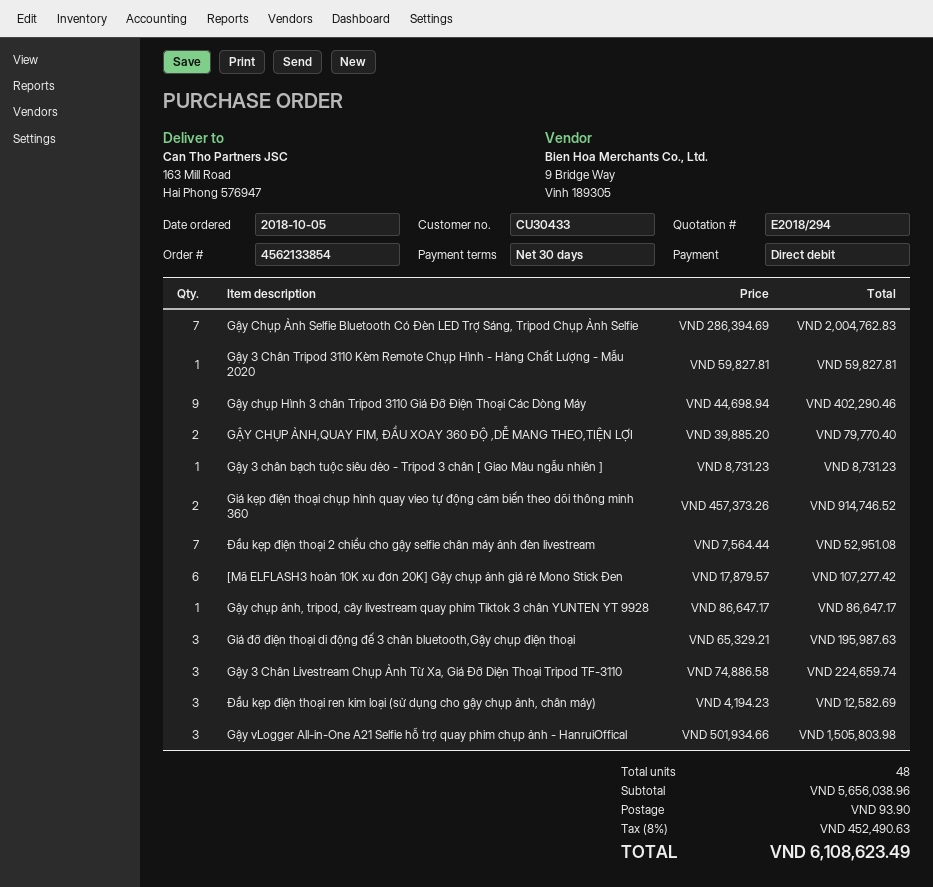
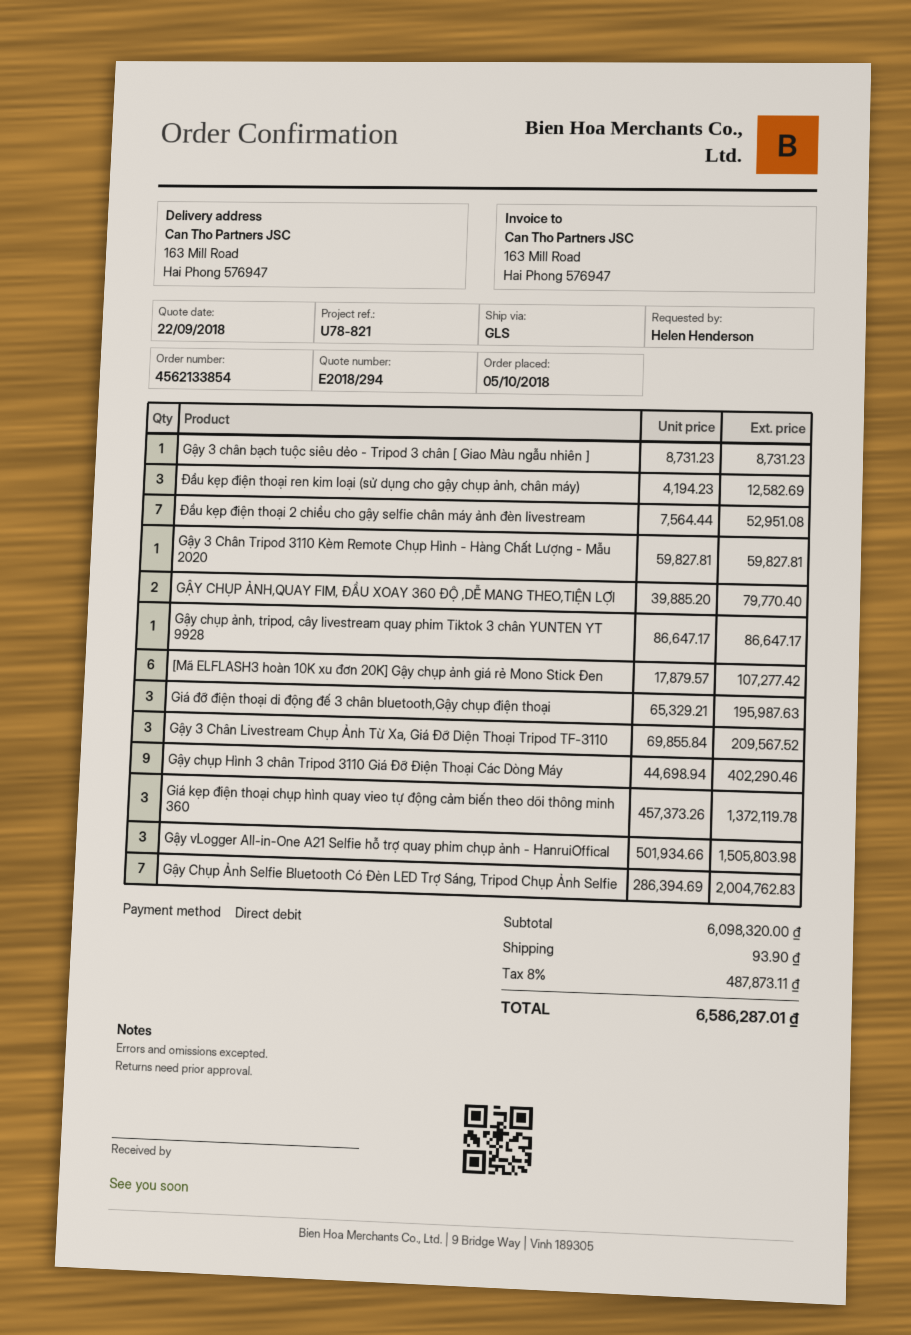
Giá kẹp điện thoại chụp hình quay vieo tự động cảm biến theo dõi thông minh 360: 2 x 457373.26 = 914746.52 -> 3 x 457373.26 = 1372119.78
Gậy 3 Chân Livestream Chụp Ảnh Từ Xa, Giá Đỡ Diện Thoại Tripod TF-3110: 3 x 74886.58 = 224659.74 -> 3 x 69855.84 = 209567.52
subtotal: 5656038.96 -> 6098320.00
tax: 8% = 452490.63 -> 8% = 487873.11
total: 6108623.49 -> 6586287.01

